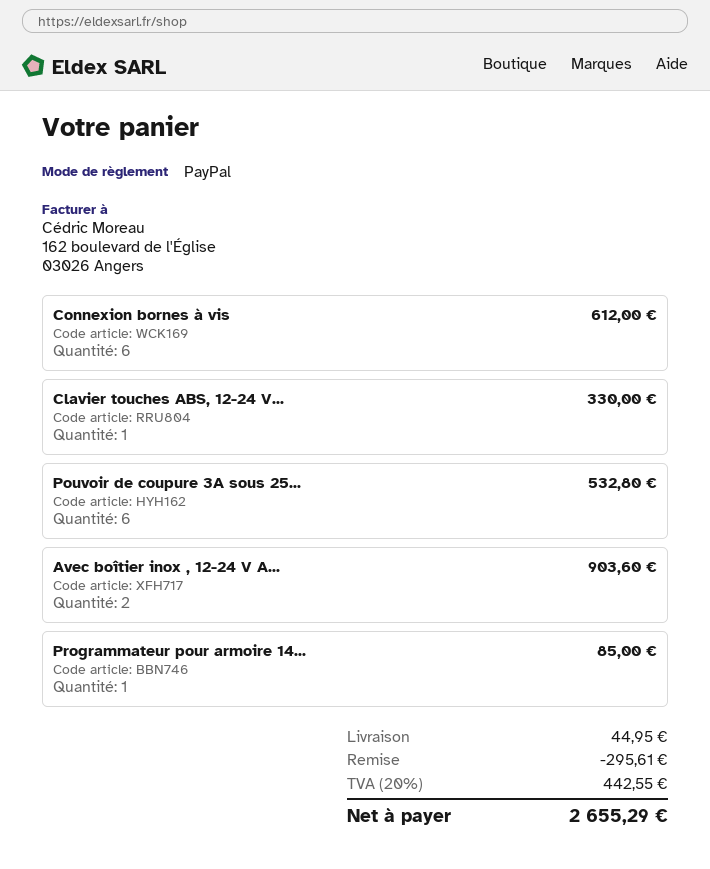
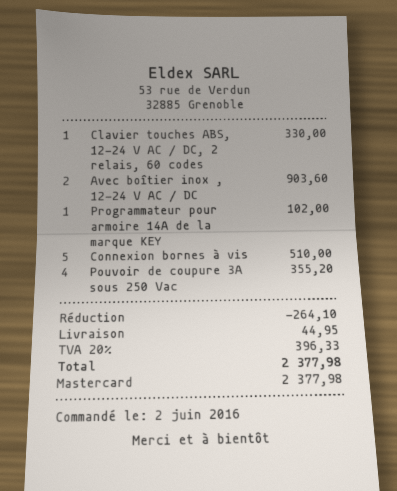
payment method: PayPal -> Mastercard
Connexion bornes à vis: 6 for 612.00 -> 5 for 510.00
Pouvoir de coupure 3A sous 25...: 6 for 532.80 -> 4 for 355.20
Programmateur pour armoire 14...: 1 for 85.00 -> 1 for 102.00
discount: 295.61 -> 264.10
tax: 20% = 442.55 -> 20% = 396.33
total: 2655.29 -> 2377.98

